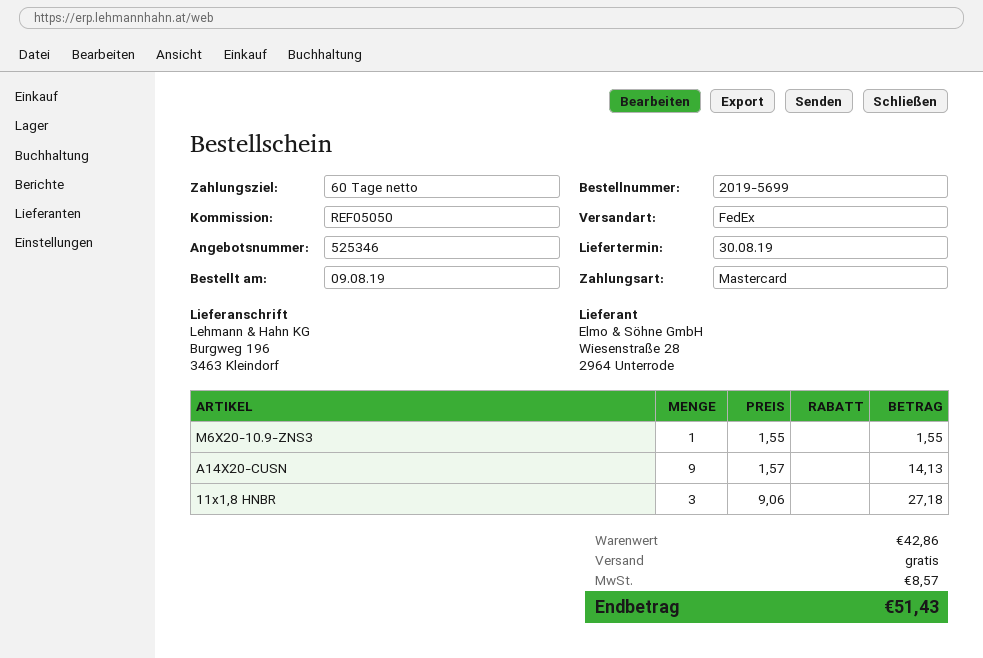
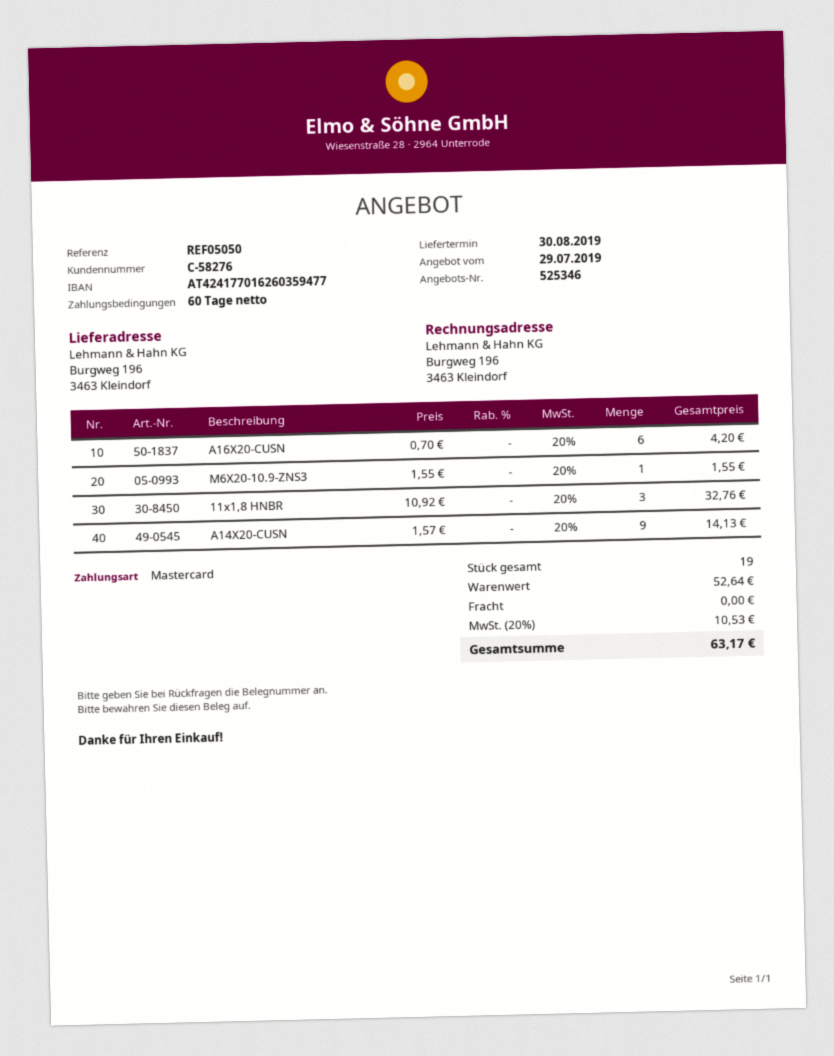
11x1,8 HNBR: 3 x 9.06 = 27.18 -> 3 x 10.92 = 32.76
A16X20-CUSN: none -> 6 x 0.70 = 4.20
subtotal: 42.86 -> 52.64
tax: 8.57 -> 10.53
total: 51.43 -> 63.17

